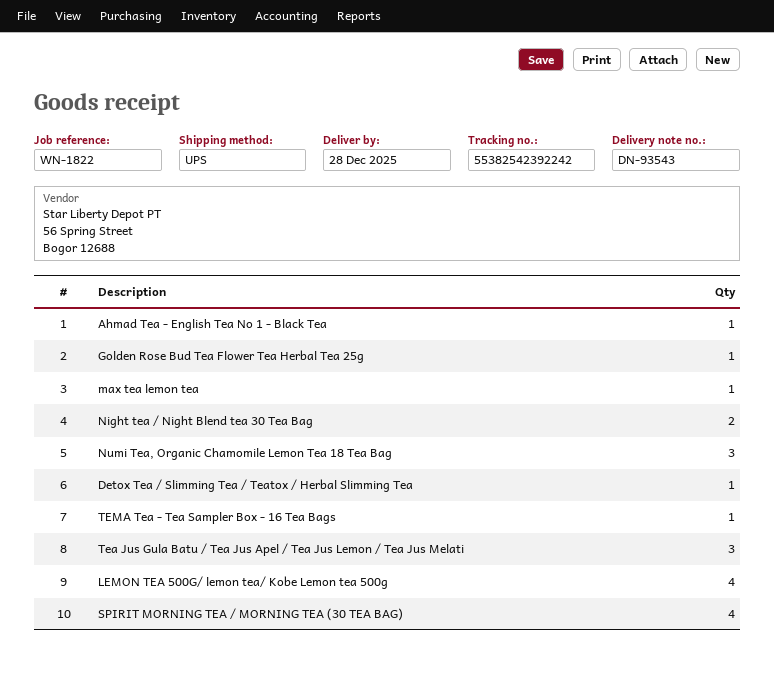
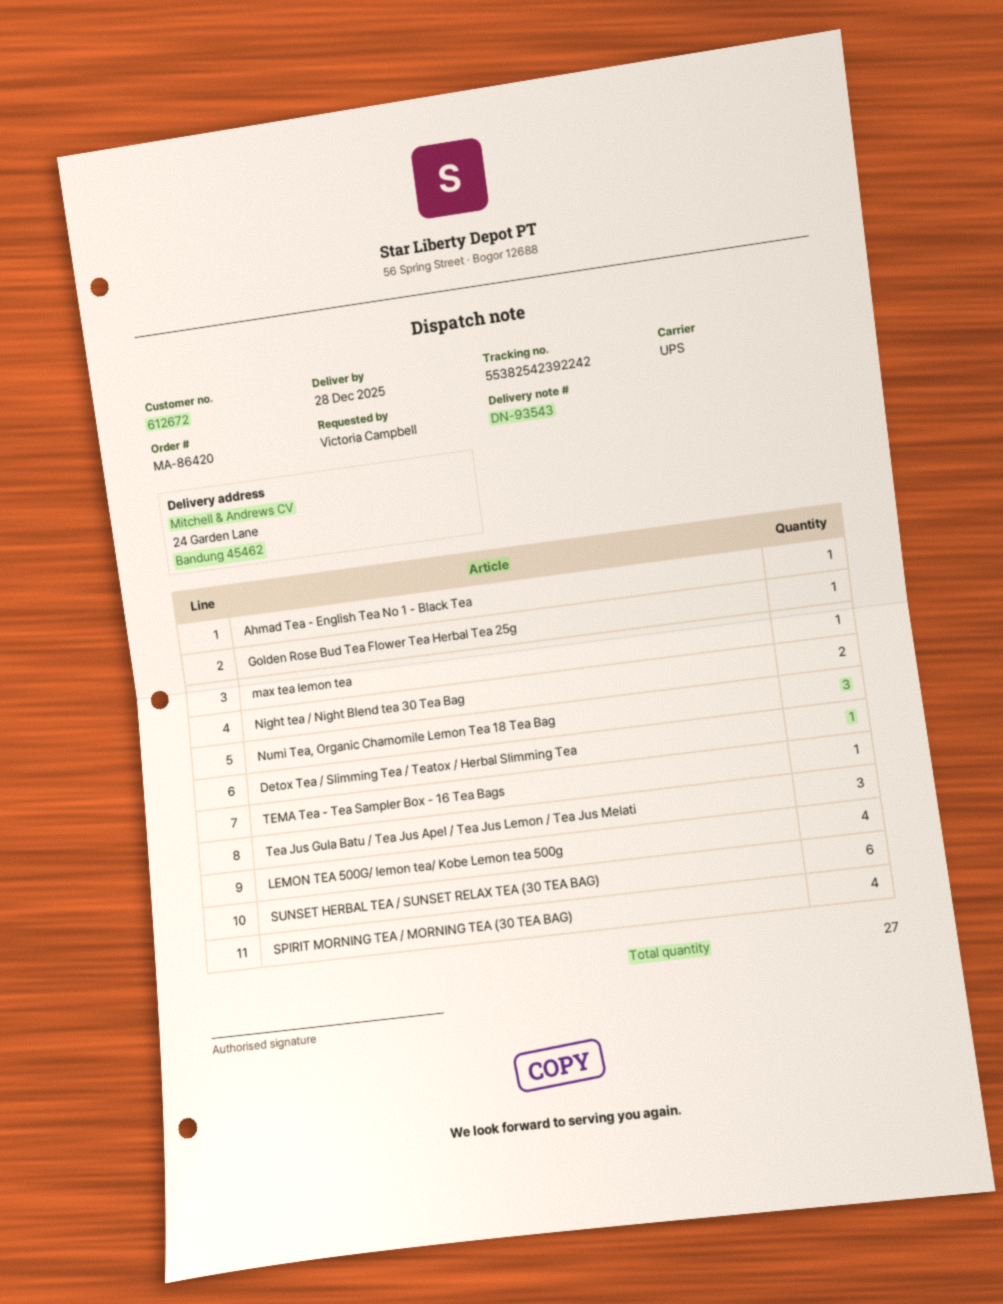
SUNSET HERBAL TEA / SUNSET RELAX TEA (30 TEA BAG): none -> 6

